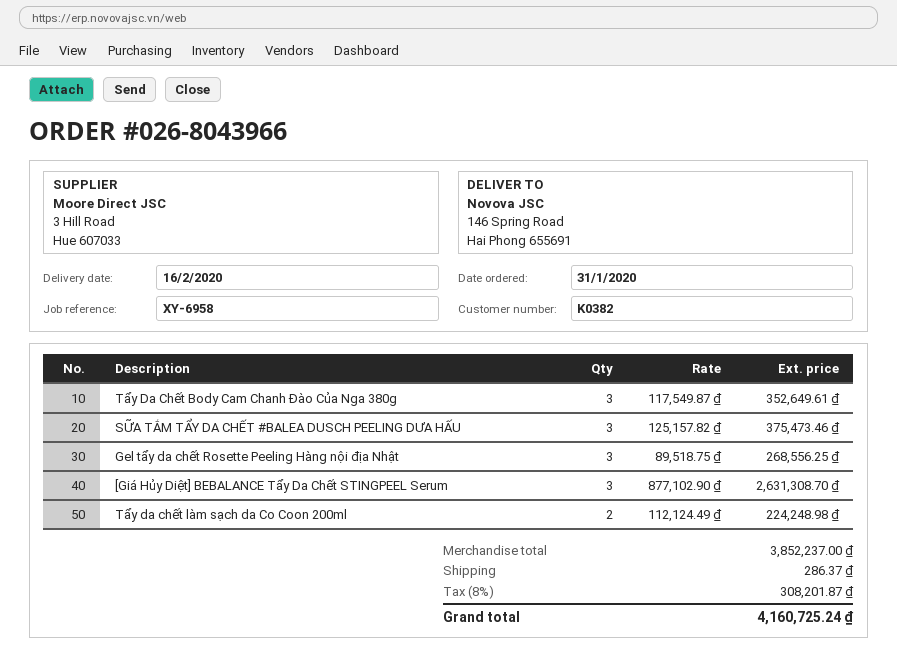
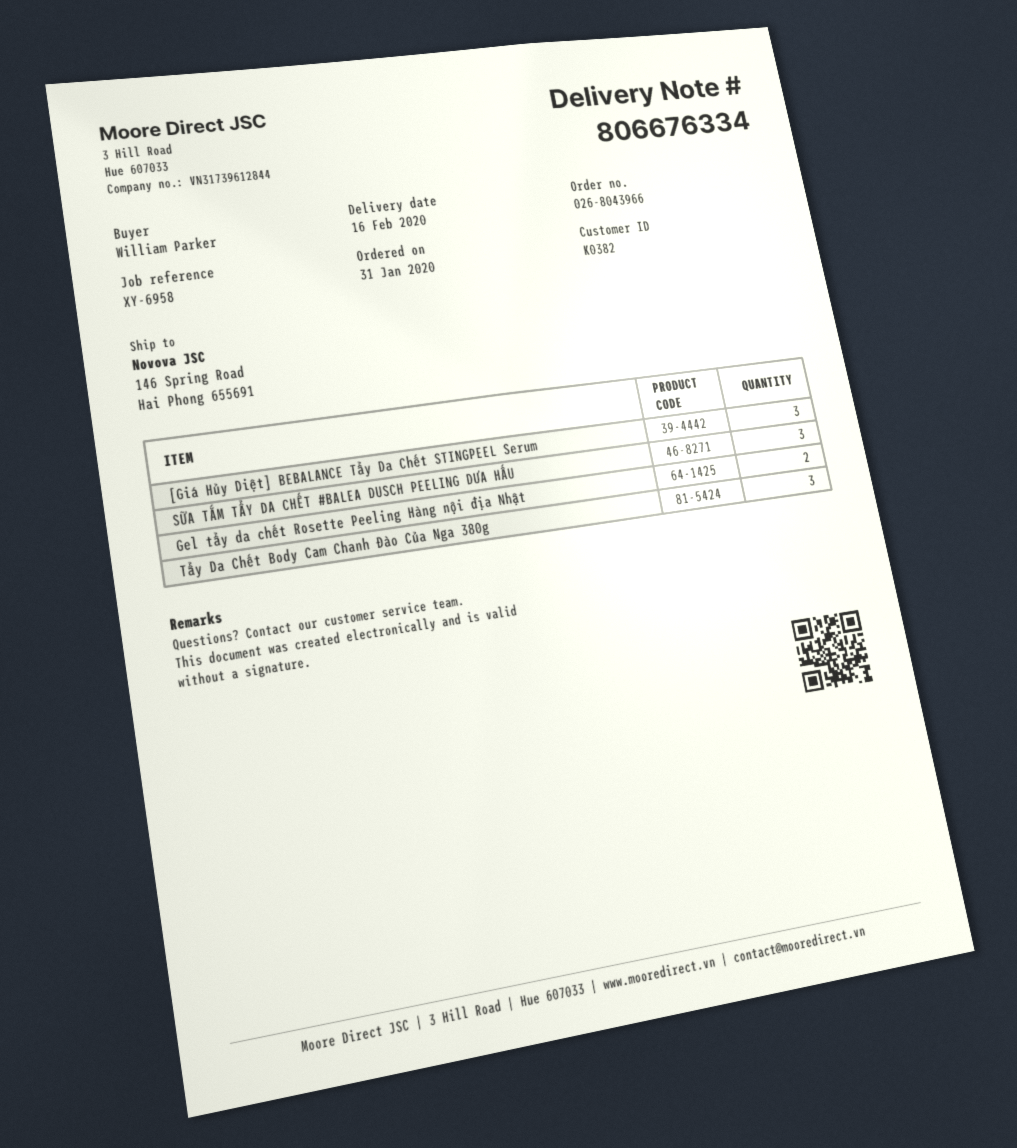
Gel tẩy da chết Rosette Peeling Hàng nội địa Nhật: 3 -> 2
Tẩy da chết làm sạch da Co Coon 200ml: 2 -> none

